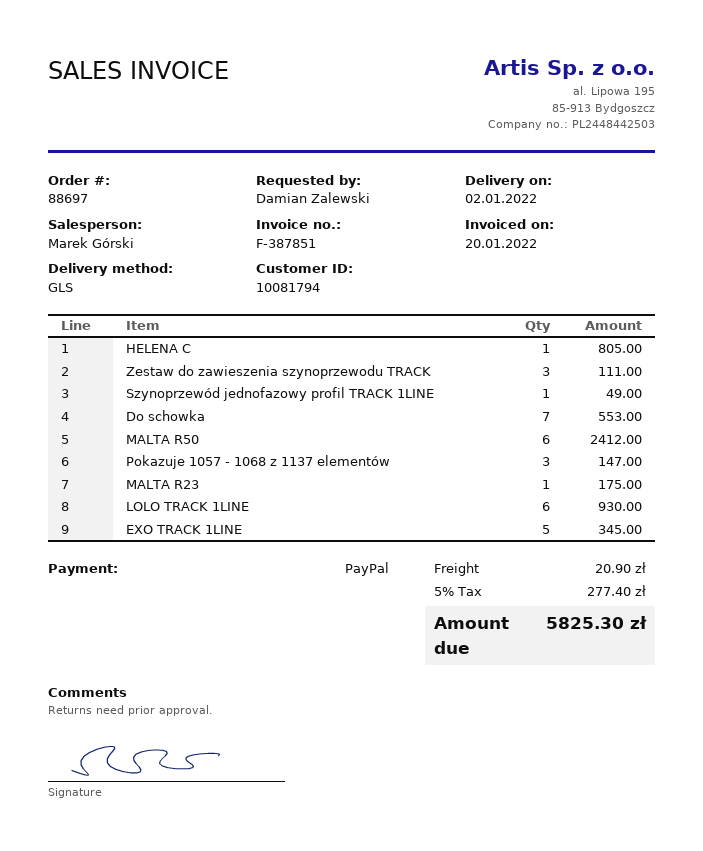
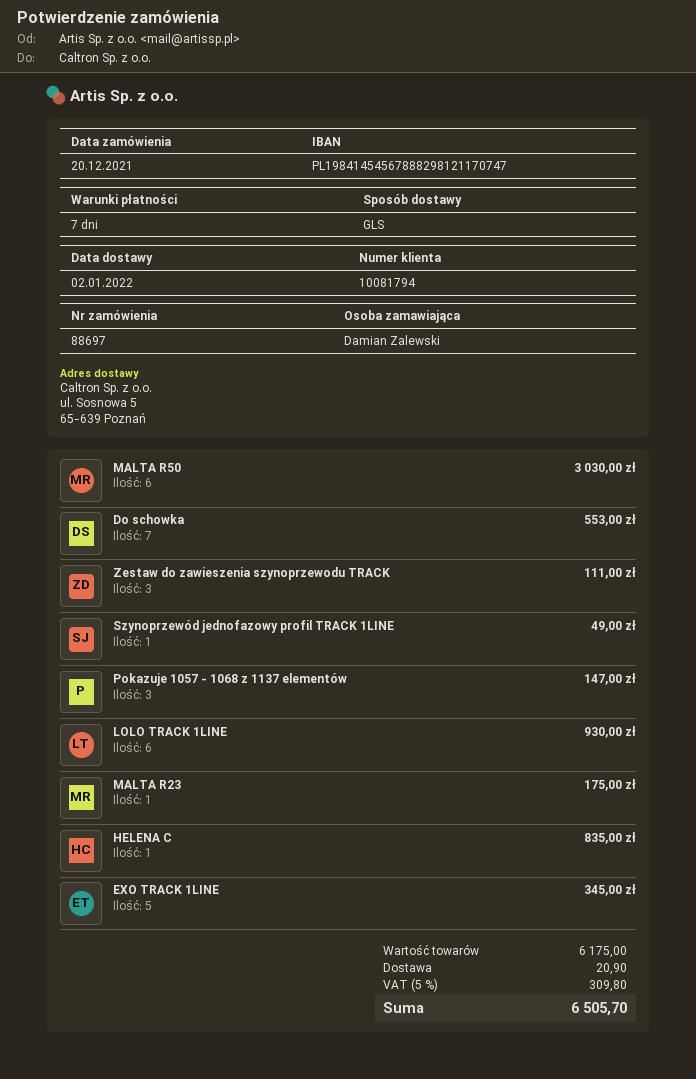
HELENA C: 1 for 805.00 -> 1 for 835.00
MALTA R50: 6 for 2412.00 -> 6 for 3030.00
tax: 5% = 277.40 -> 5% = 309.80
total: 5825.30 -> 6505.70

